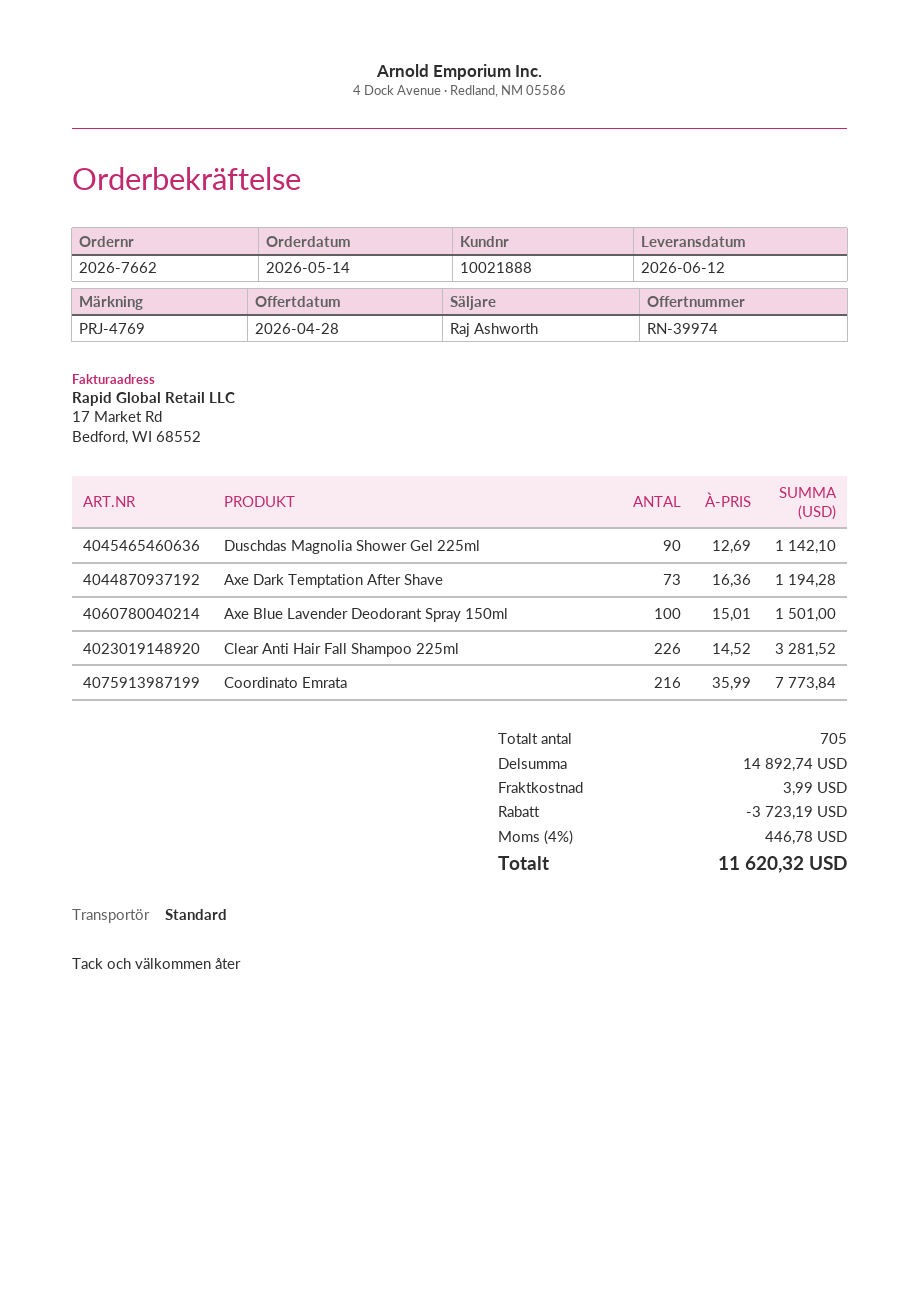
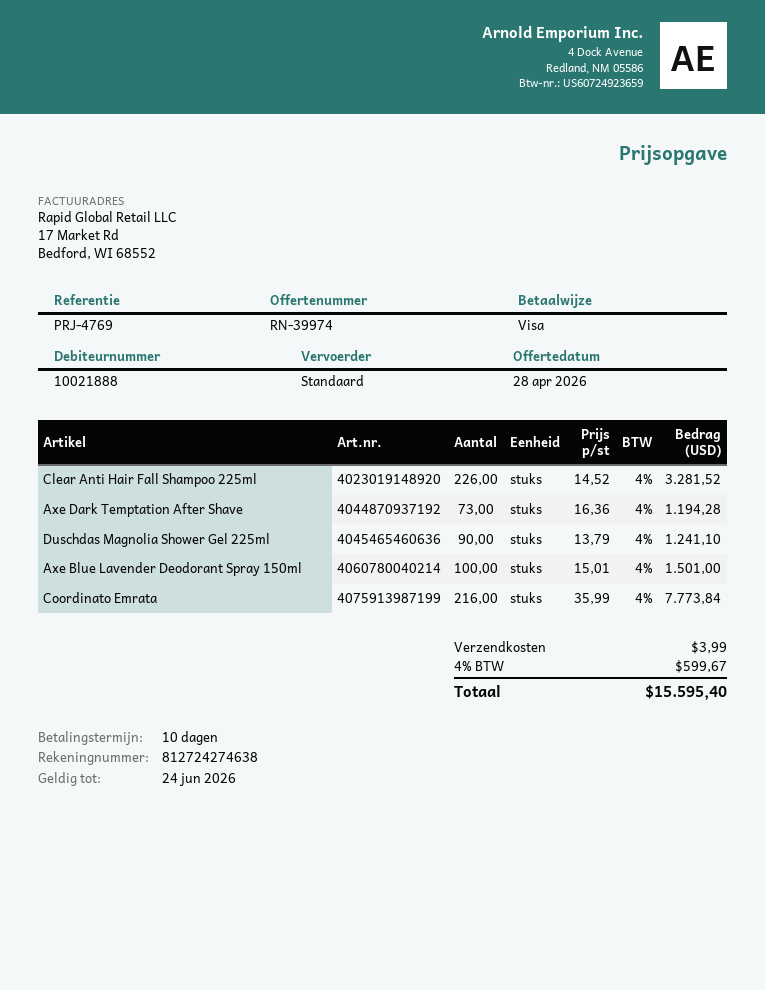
Duschdas Magnolia Shower Gel 225ml: 90 x 12.69 = 1142.10 -> 90 x 13.79 = 1241.10
discount: 3723.19 -> none
tax: 4% = 446.78 -> 4% = 599.67
total: 11620.32 -> 15595.40

